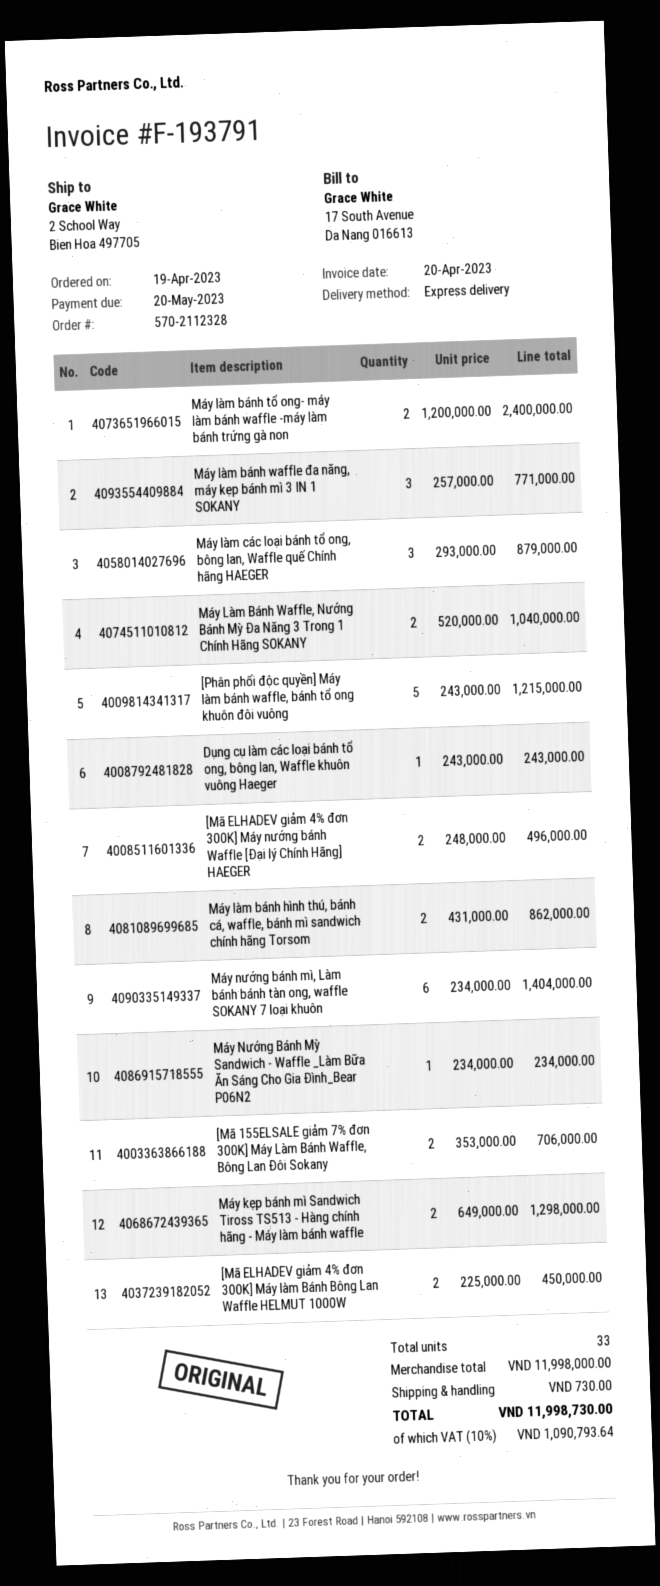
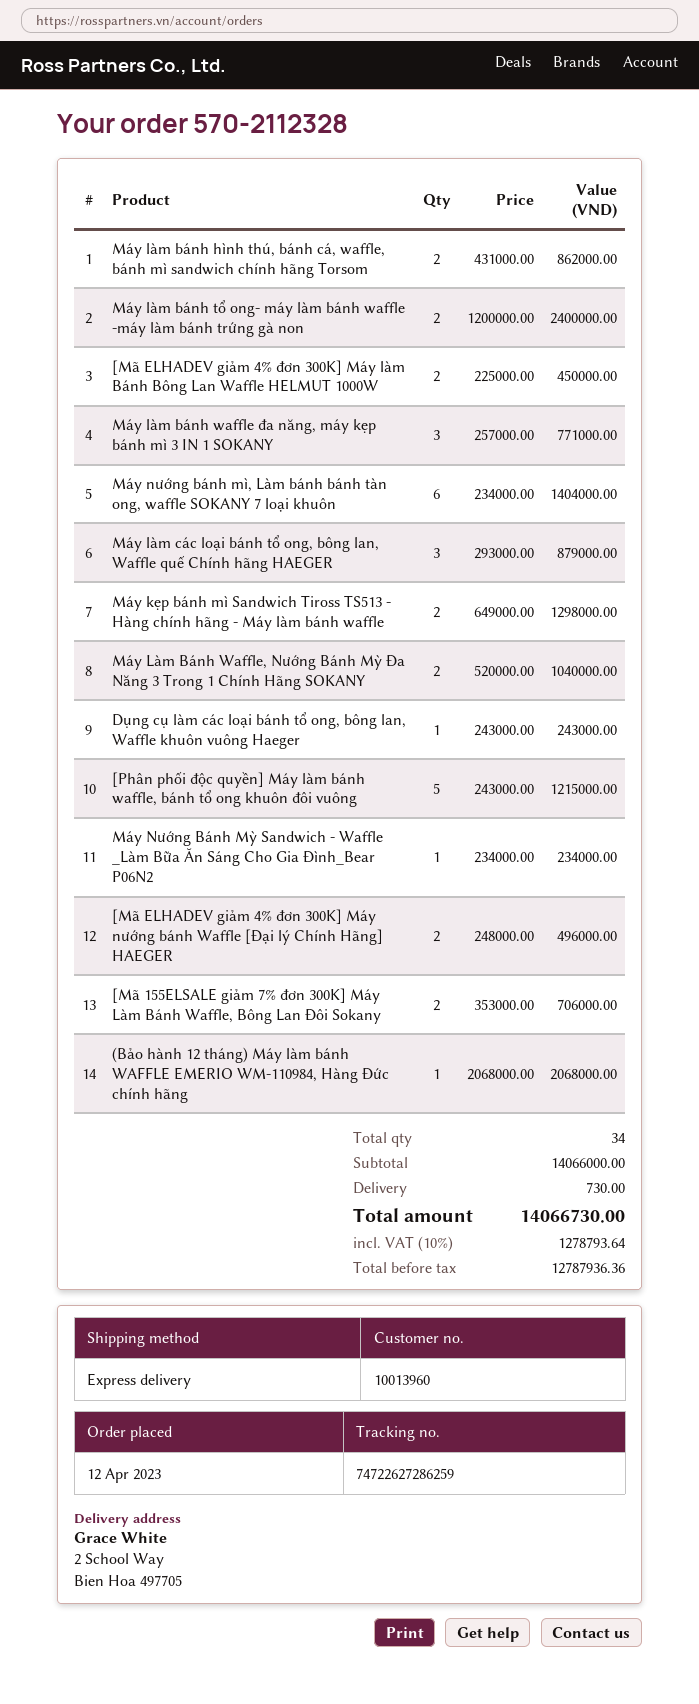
order date: 2023-04-19 -> 2023-04-12
(Bảo hành 12 tháng) Máy làm bánh WAFFLE EMERIO WM-110984, Hàng Đức chính hãng: none -> 1 x 2068000.00 = 2068000.00
total quantity: 33 -> 34
subtotal: 11998000.00 -> 14066000.00
tax: 10% = 1090793.64 -> 10% = 1278793.64
total: 11998730.00 -> 14066730.00

